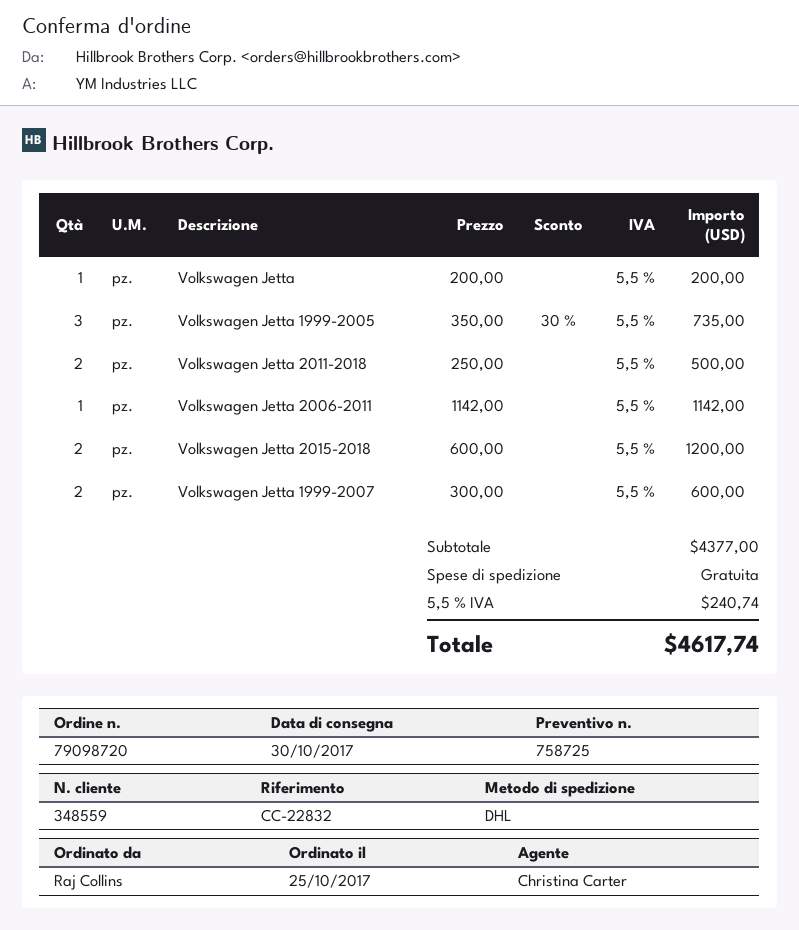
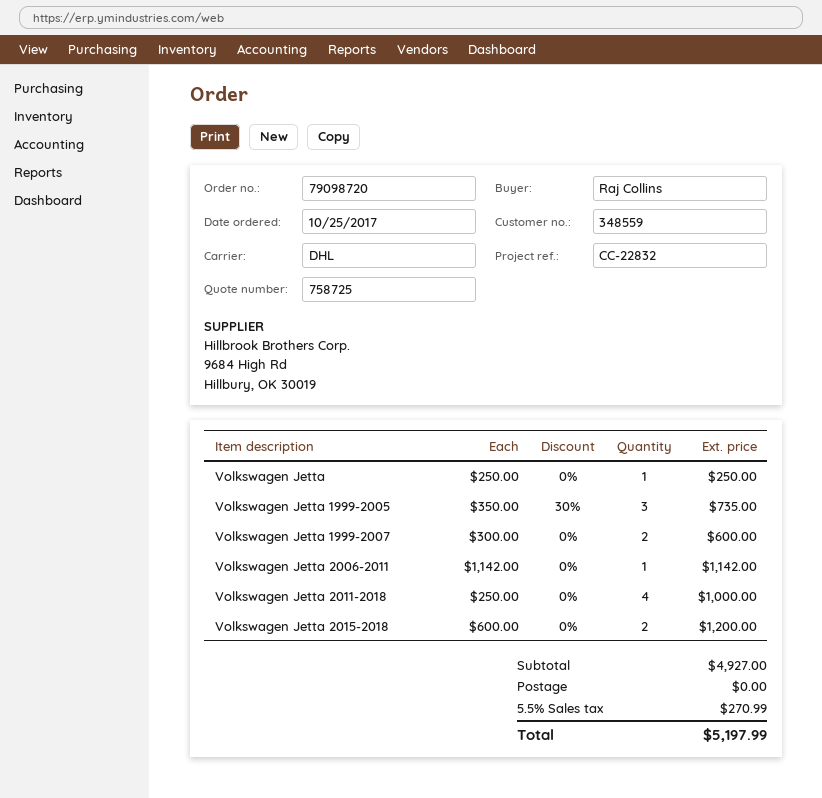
Volkswagen Jetta: 1 x 200.00 = 200.00 -> 1 x 250.00 = 250.00
Volkswagen Jetta 2011-2018: 2 x 250.00 = 500.00 -> 4 x 250.00 = 1000.00
subtotal: 4377.00 -> 4927.00
tax: 5.5% = 240.74 -> 5.5% = 270.99
total: 4617.74 -> 5197.99

